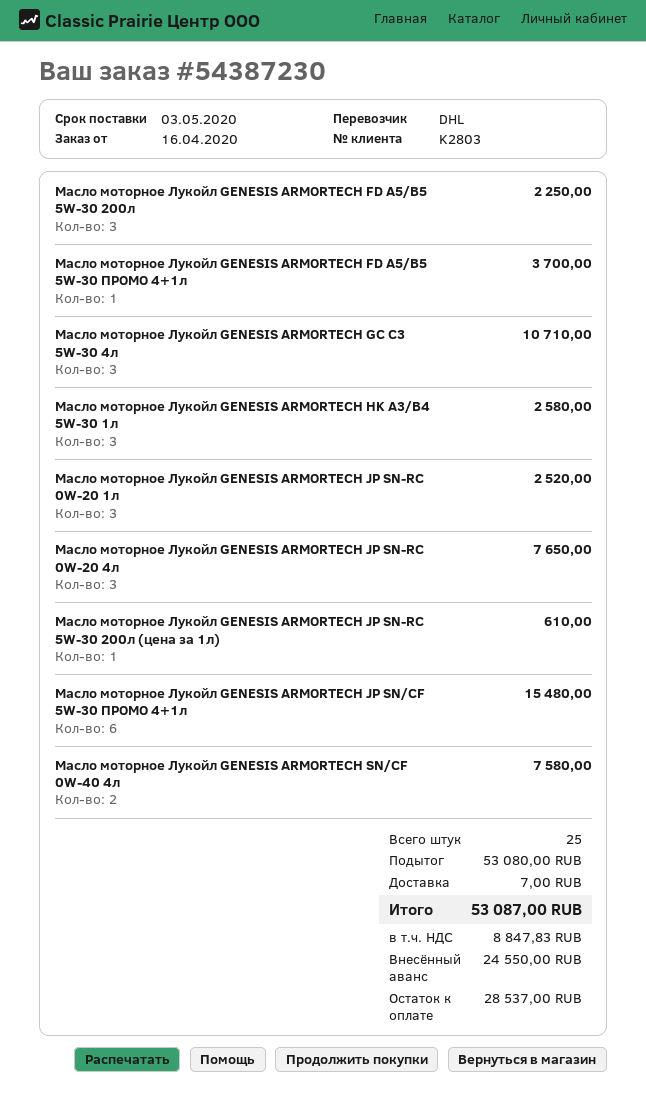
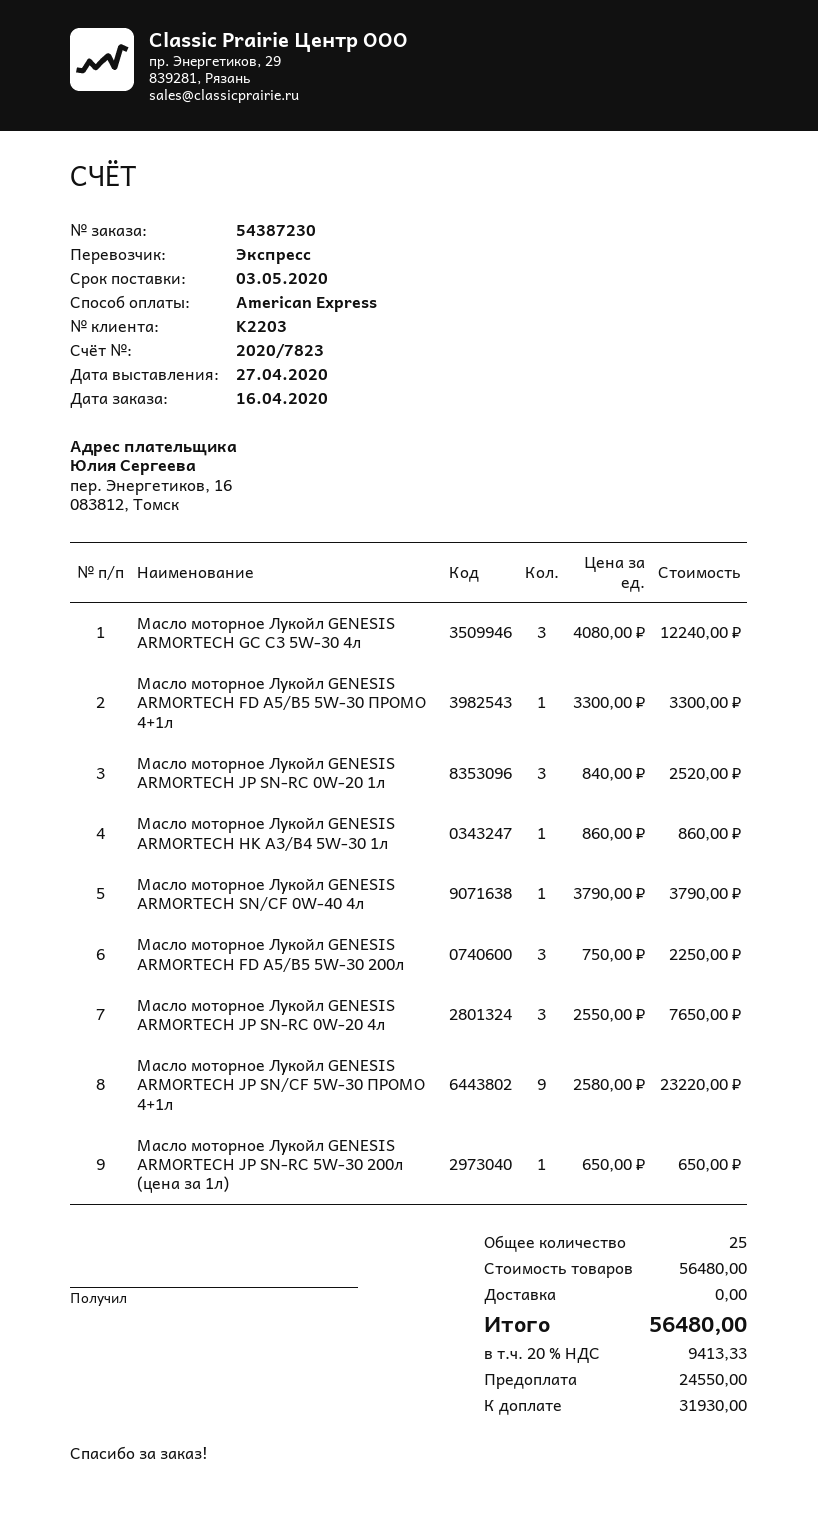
customer number: K2803 -> K2203
shipping method: DHL -> express
Масло моторное Лукойл GENESIS ARMORTECH FD A5/B5 5W-30 ПРОМО 4+1л: 1 for 3700.00 -> 1 for 3300.00
Масло моторное Лукойл GENESIS ARMORTECH GC C3 5W-30 4л: 3 for 10710.00 -> 3 for 12240.00
Масло моторное Лукойл GENESIS ARMORTECH HK A3/B4 5W-30 1л: 3 for 2580.00 -> 1 for 860.00
Масло моторное Лукойл GENESIS ARMORTECH JP SN-RC 5W-30 200л (цена за 1л): 1 for 610.00 -> 1 for 650.00
Масло моторное Лукойл GENESIS ARMORTECH JP SN/CF 5W-30 ПРОМО 4+1л: 6 for 15480.00 -> 9 for 23220.00
Масло моторное Лукойл GENESIS ARMORTECH SN/CF 0W-40 4л: 2 for 7580.00 -> 1 for 3790.00
subtotal: 53080.00 -> 56480.00
shipping: 7.00 -> 0.00
tax: 8847.83 -> 9413.33
total: 53087.00 -> 56480.00
balance: 28537.00 -> 31930.00

